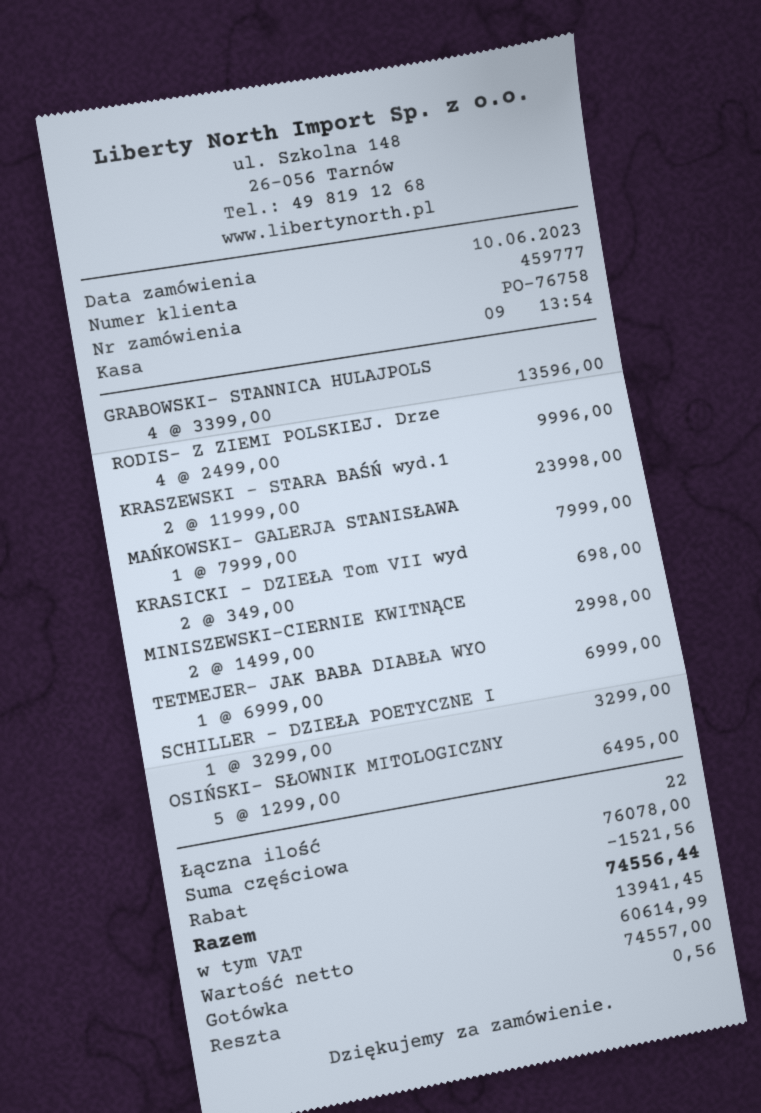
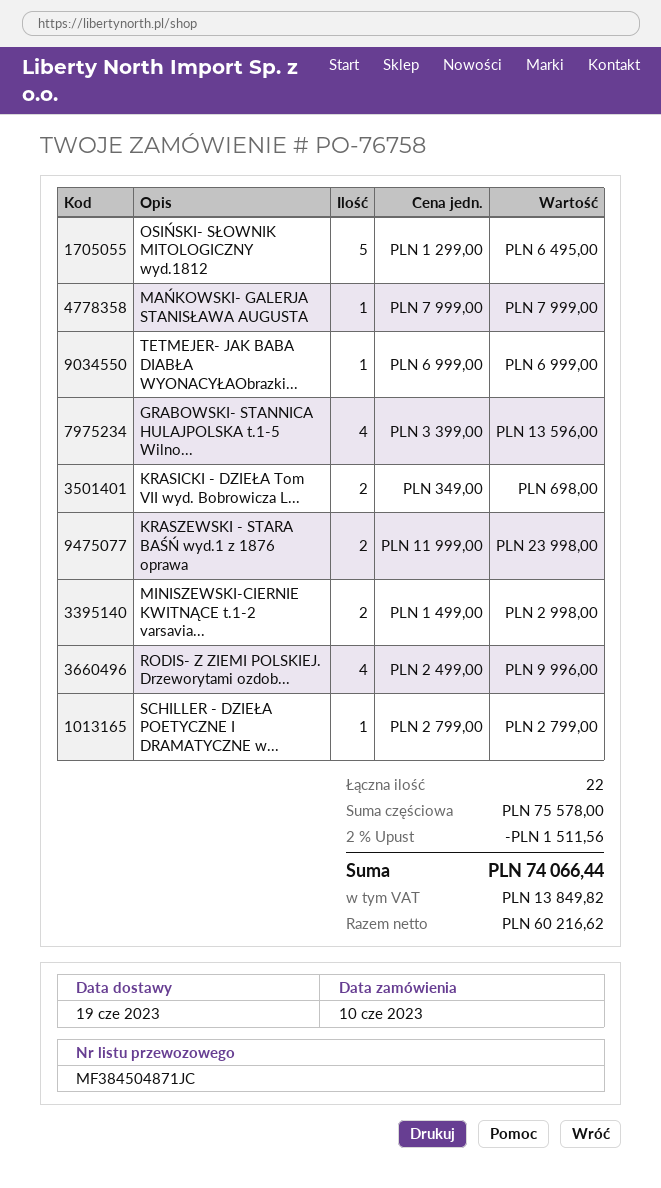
SCHILLER - DZIEŁA POETYCZNE I: 1 x 3299.00 = 3299.00 -> 1 x 2799.00 = 2799.00
subtotal: 76078.00 -> 75578.00
discount: 1521.56 -> 1511.56
net: 60614.99 -> 60216.62
tax: 13941.45 -> 13849.82
total: 74556.44 -> 74066.44

